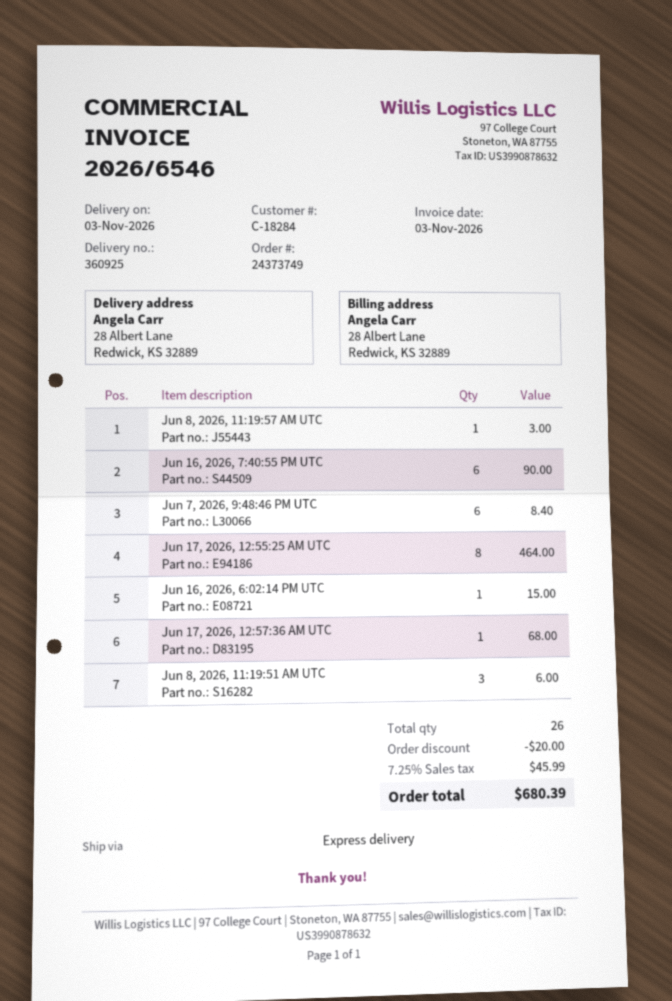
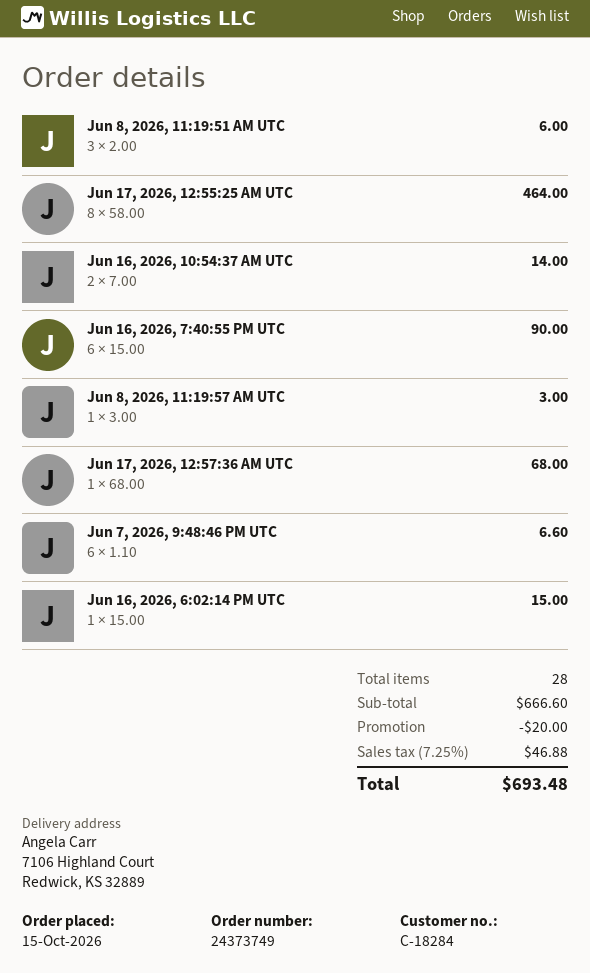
ship to: 28 Albert Lane, Redwick, KS 32889 -> 7106 Highland Court, Redwick, KS 32889
Jun 7, 2026, 9:48:46 PM UTC: 6 for 8.40 -> 6 for 6.60
Jun 16, 2026, 10:54:37 AM UTC: none -> 2 for 14.00
total quantity: 26 -> 28
tax: 7.25% = 45.99 -> 7.25% = 46.88
total: 680.39 -> 693.48

